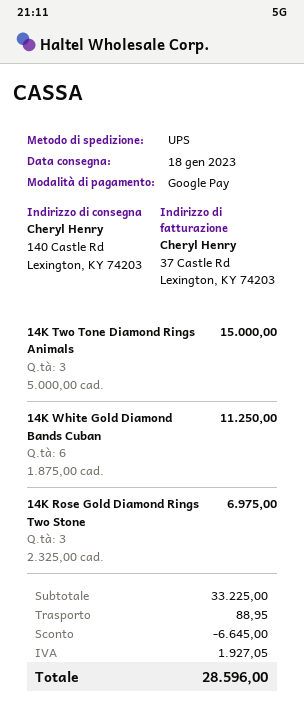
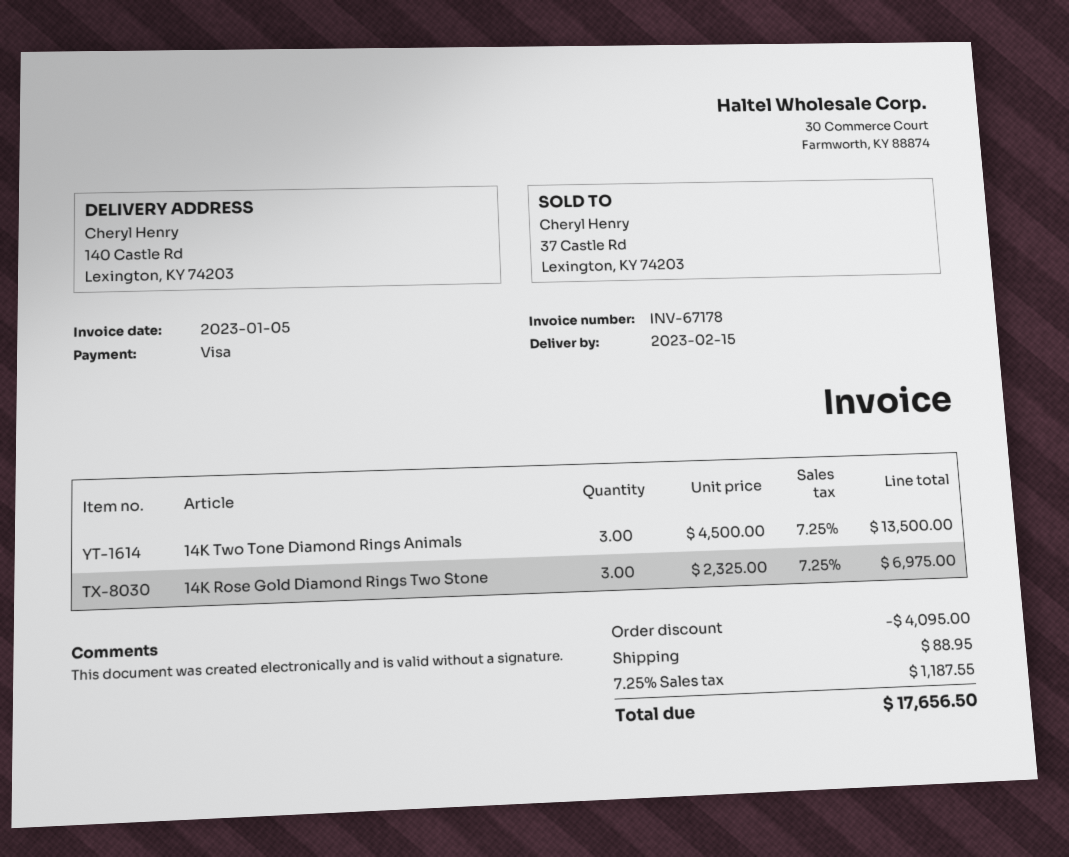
delivery date: 2023-01-18 -> 2023-02-15
payment method: Google Pay -> Visa
14K Two Tone Diamond Rings Animals: 3 x 5000.00 = 15000.00 -> 3 x 4500.00 = 13500.00
14K White Gold Diamond Bands Cuban: 6 x 1875.00 = 11250.00 -> none
discount: 6645.00 -> 4095.00
tax: 1927.05 -> 1187.55
total: 28596.00 -> 17656.50

